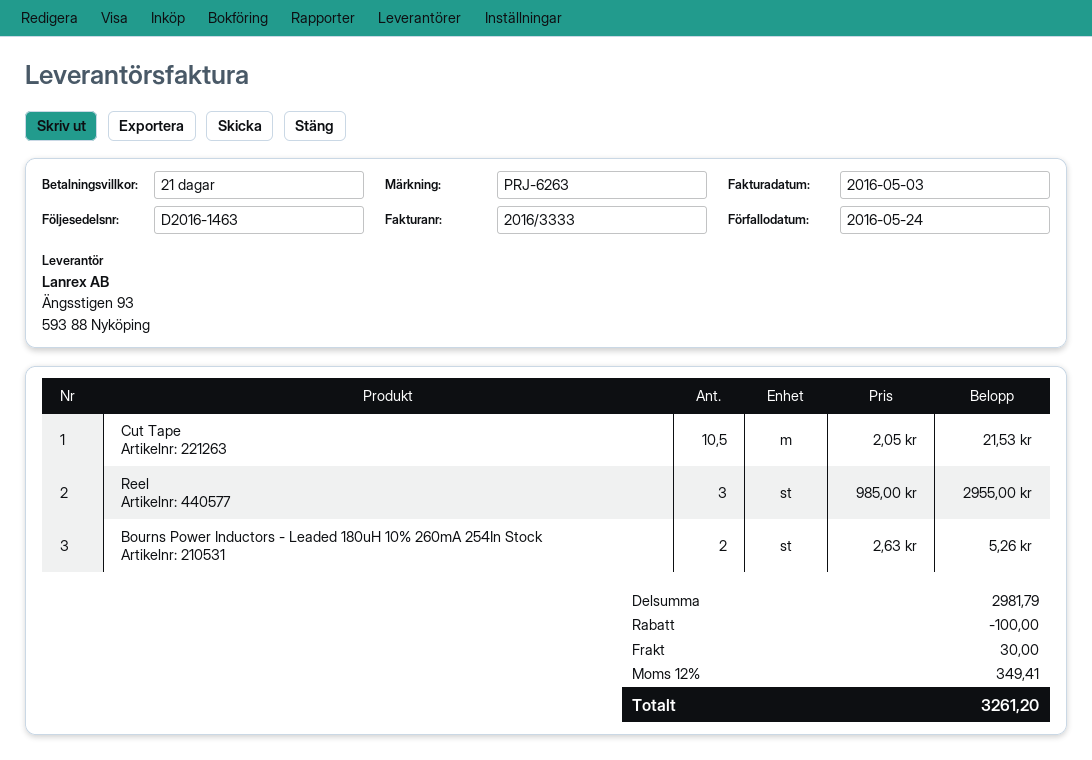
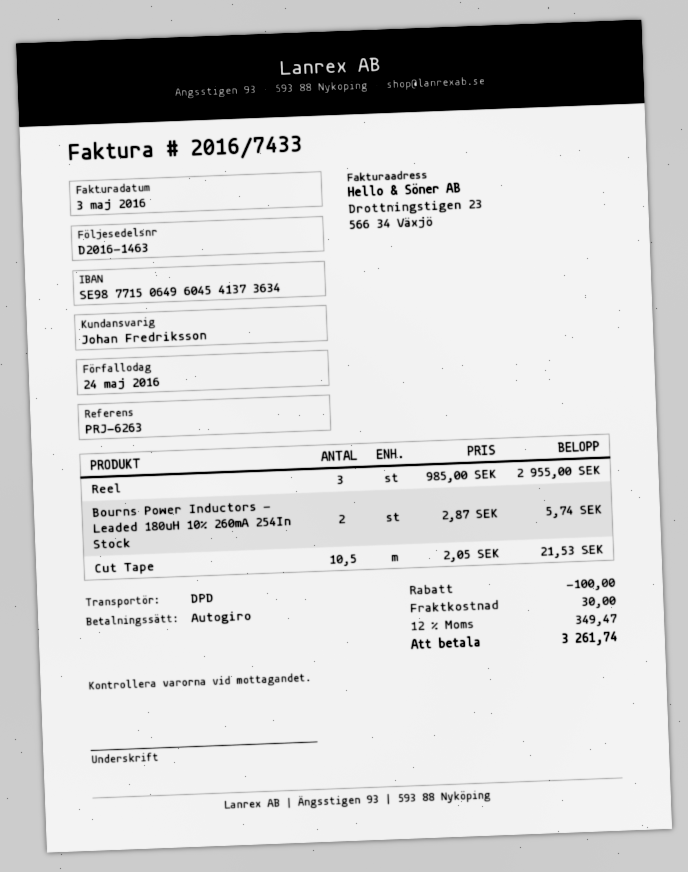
invoice number: 2016/3333 -> 2016/7433
Bourns Power Inductors - Leaded 180uH 10% 260mA 254In Stock: 2 x 2.63 = 5.26 -> 2 x 2.87 = 5.74
tax: 12% = 349.41 -> 12% = 349.47
total: 3261.20 -> 3261.74

